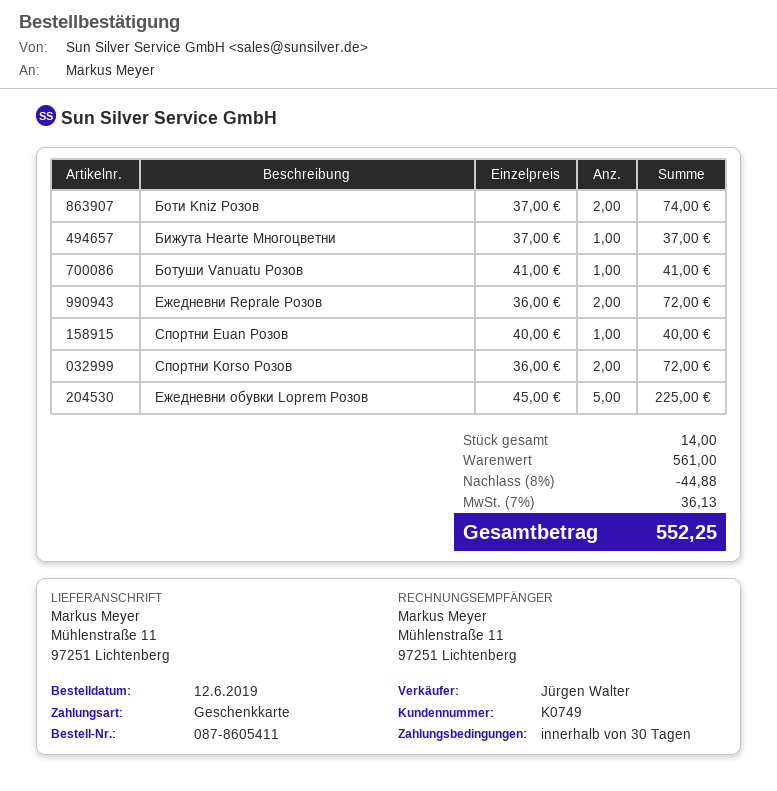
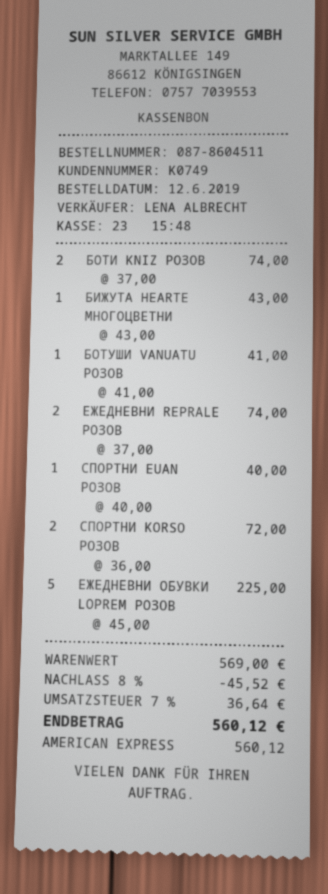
order number: 087-8605411 -> 087-8604511
sales rep: Jürgen Walter -> LENA ALBRECHT
payment method: gift card -> American Express
Бижута Hearte Многоцветни: 1 x 37.00 = 37.00 -> 1 x 43.00 = 43.00
Ежедневни Reprale Розов: 2 x 36.00 = 72.00 -> 2 x 37.00 = 74.00
subtotal: 561.00 -> 569.00
discount: 8% = 44.88 -> 8% = 45.52
tax: 7% = 36.13 -> 7% = 36.64
total: 552.25 -> 560.12

